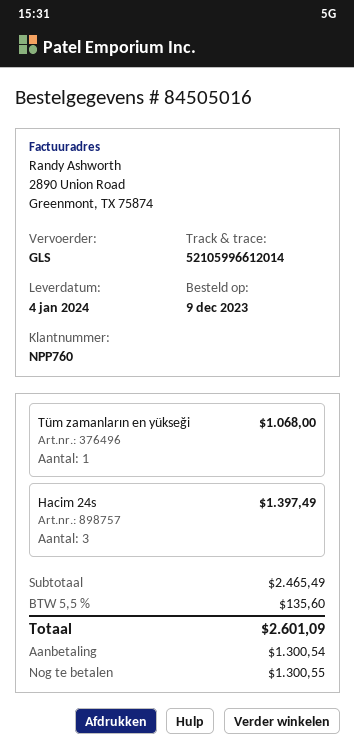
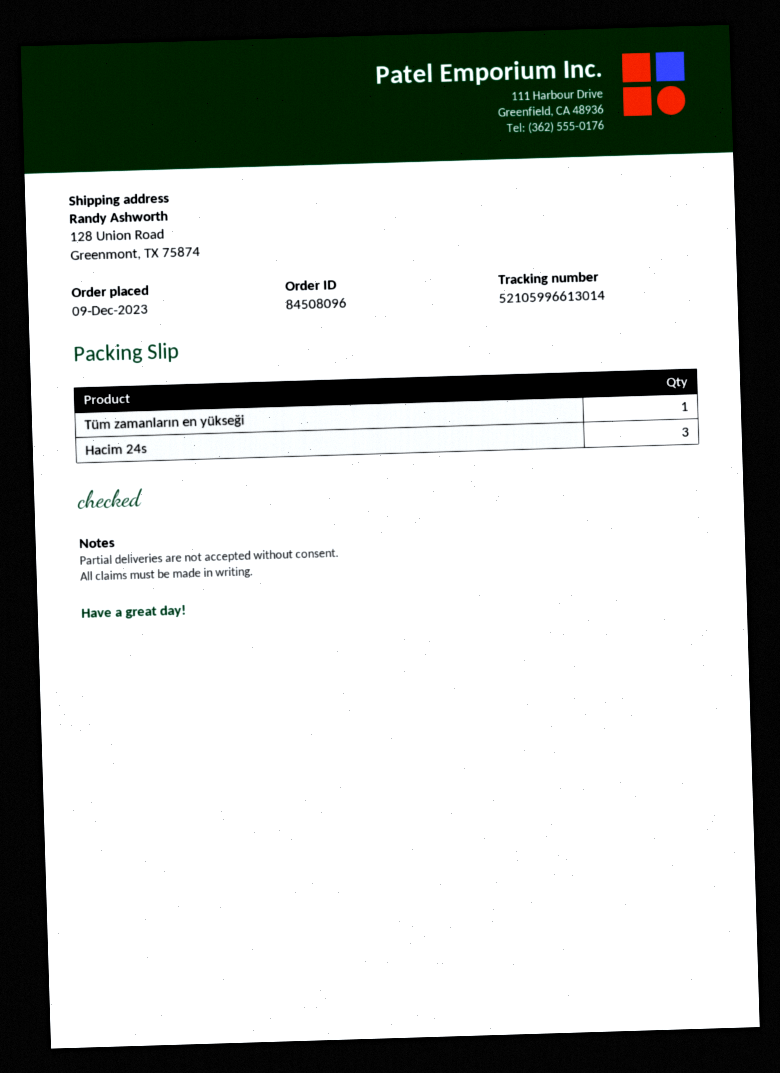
order number: 84505016 -> 84508096
tracking number: 52105996612014 -> 52105996613014

